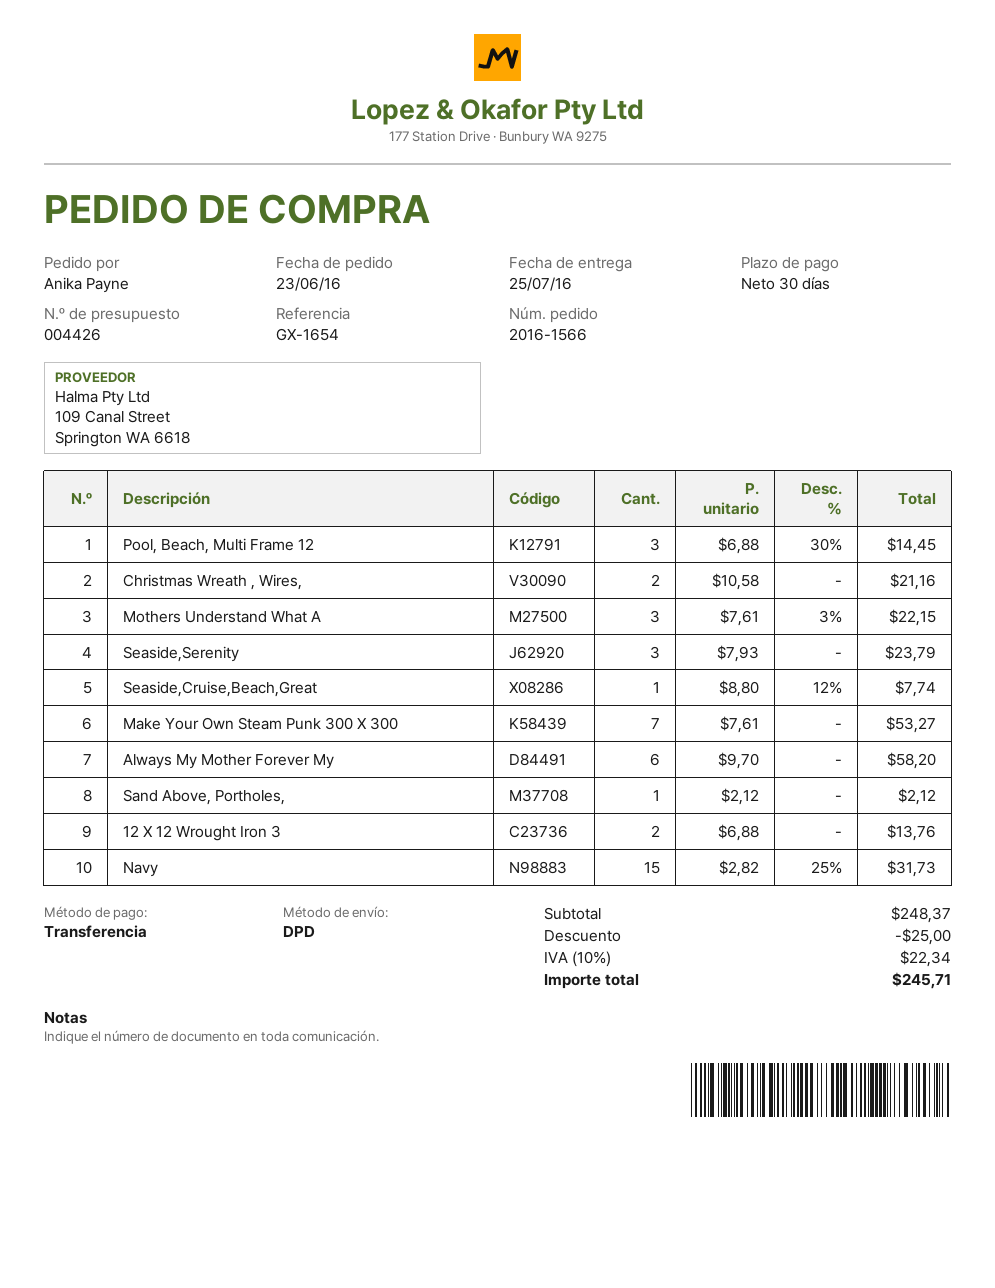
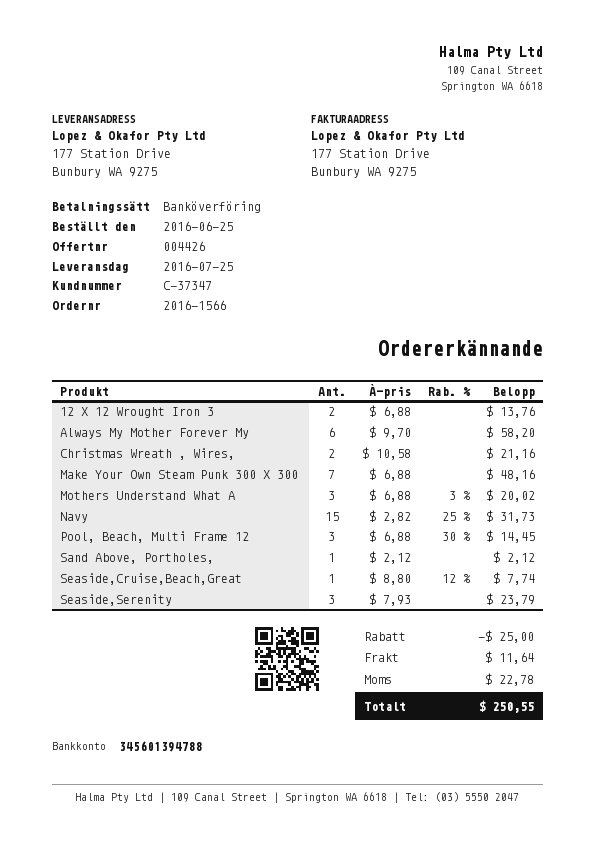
order date: 2016-06-23 -> 2016-06-25
Mothers Understand What A: 3 x 7.61 - 3% = 22.15 -> 3 x 6.88 - 3% = 20.02
Make Your Own Steam Punk 300 X 300: 7 x 7.61 = 53.27 -> 7 x 6.88 = 48.16
shipping: none -> 11.64
tax: 22.34 -> 22.78
total: 245.71 -> 250.55

